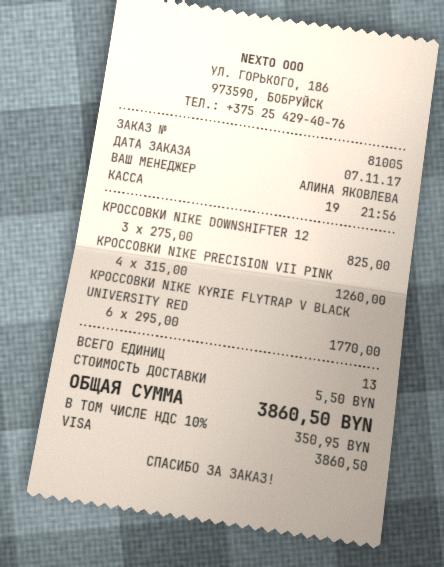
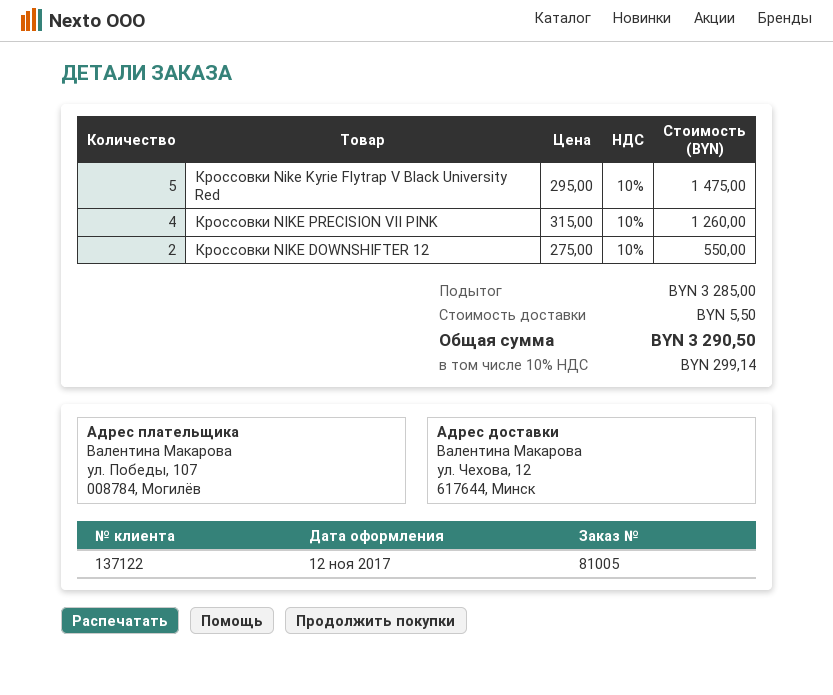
order date: 2017-11-07 -> 2017-11-12
КРОССОВКИ NIKE DOWNSHIFTER 12: 3 x 275.00 = 825.00 -> 2 x 275.00 = 550.00
КРОССОВКИ NIKE KYRIE FLYTRAP V BLACK UNIVERSITY RED: 6 x 295.00 = 1770.00 -> 5 x 295.00 = 1475.00
tax: 10% = 350.95 -> 10% = 299.14
total: 3860.50 -> 3290.50

